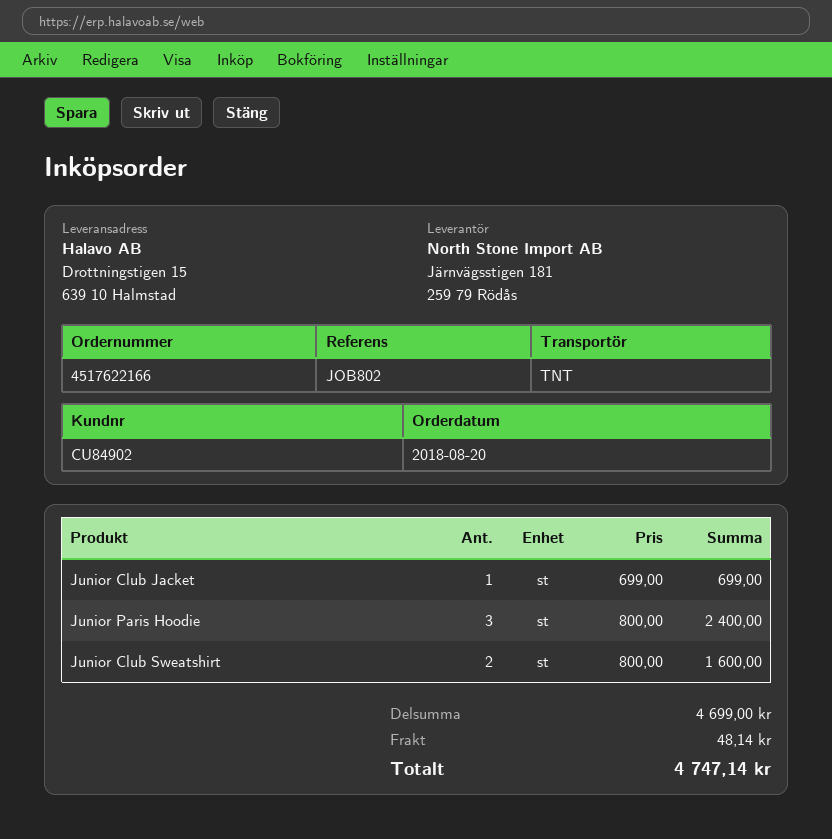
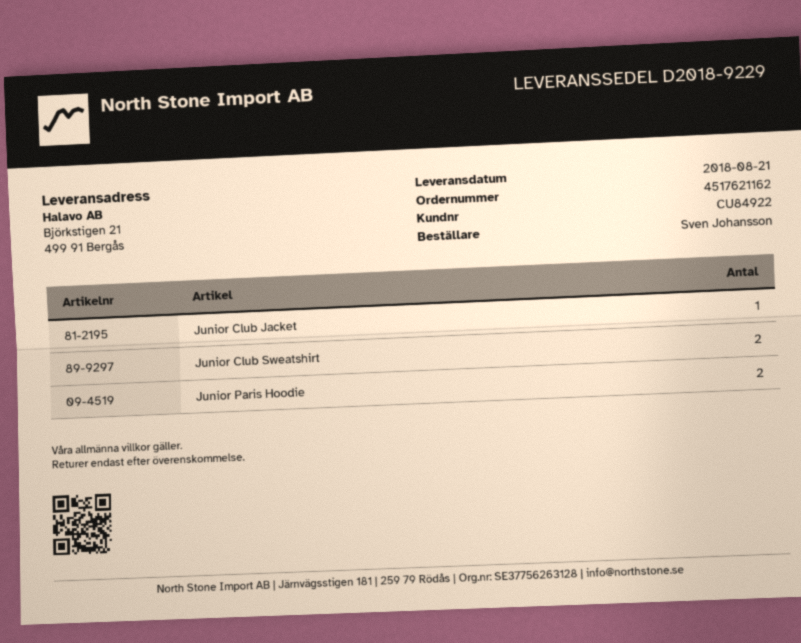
order number: 4517622166 -> 4517621162
customer number: CU84902 -> CU84922
ship to: Drottningstigen 15, 639 10 Halmstad -> Björkstigen 21, 499 91 Bergås
Junior Paris Hoodie: 3 -> 2

